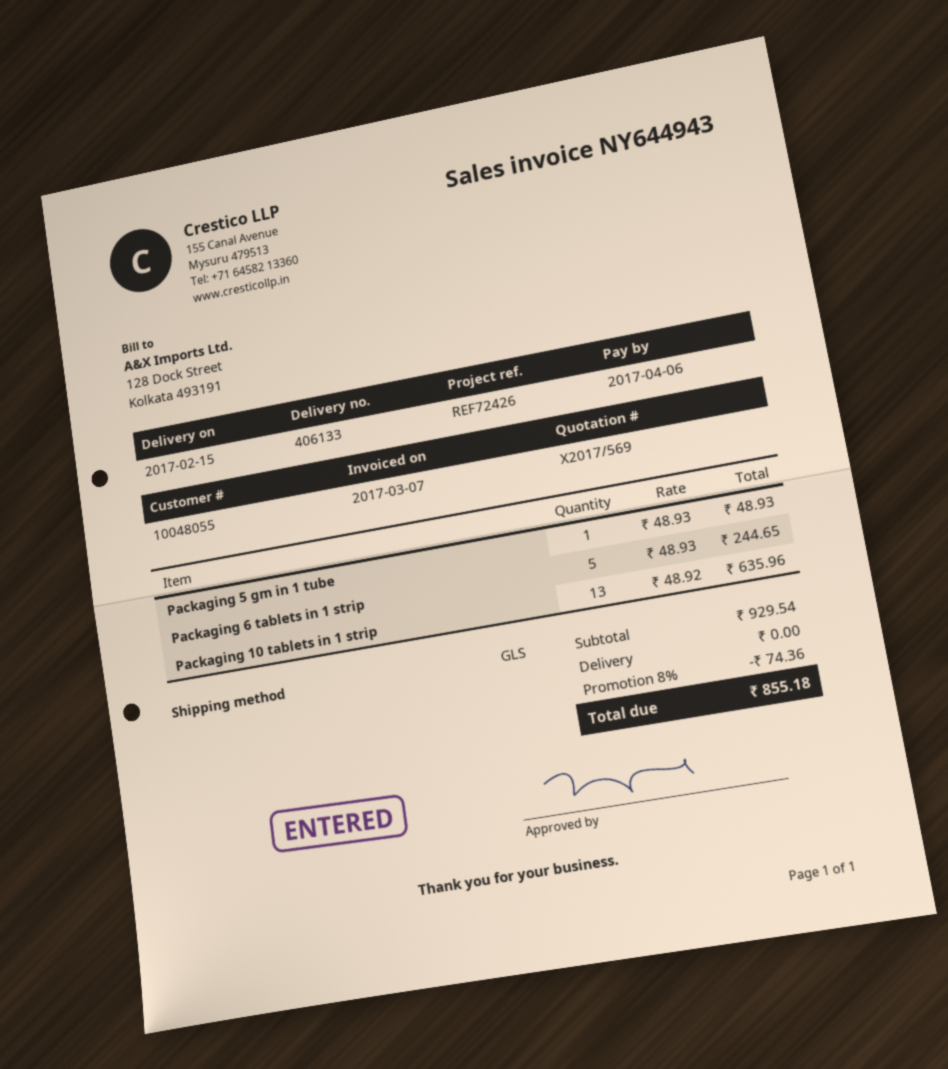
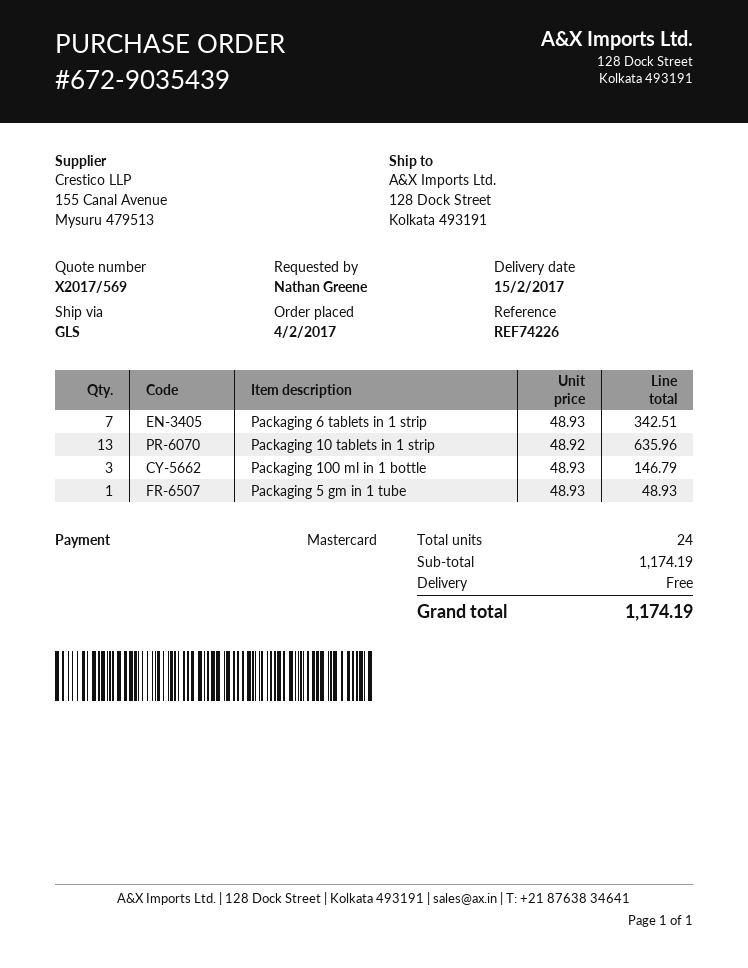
reference: REF72426 -> REF74226
Packaging 6 tablets in 1 strip: 5 x 48.93 = 244.65 -> 7 x 48.93 = 342.51
Packaging 100 ml in 1 bottle: none -> 3 x 48.93 = 146.79
subtotal: 929.54 -> 1174.19
discount: 8% = 74.36 -> none
total: 855.18 -> 1174.19

